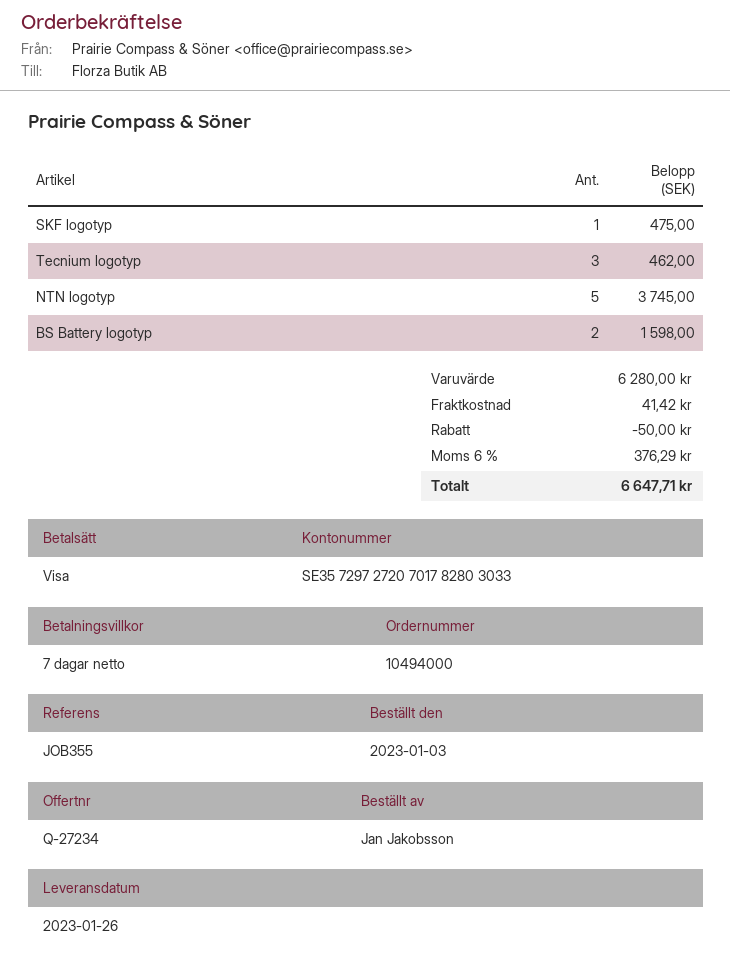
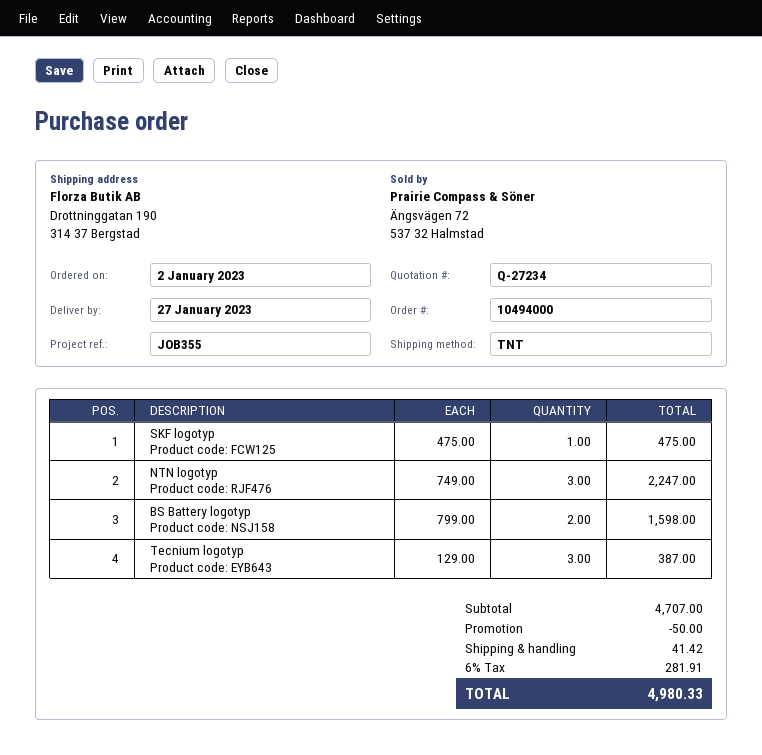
order date: 2023-01-03 -> 2023-01-02
delivery date: 2023-01-26 -> 2023-01-27
Tecnium logotyp: 3 for 462.00 -> 3 for 387.00
NTN logotyp: 5 for 3745.00 -> 3 for 2247.00
subtotal: 6280.00 -> 4707.00
tax: 6% = 376.29 -> 6% = 281.91
total: 6647.71 -> 4980.33

